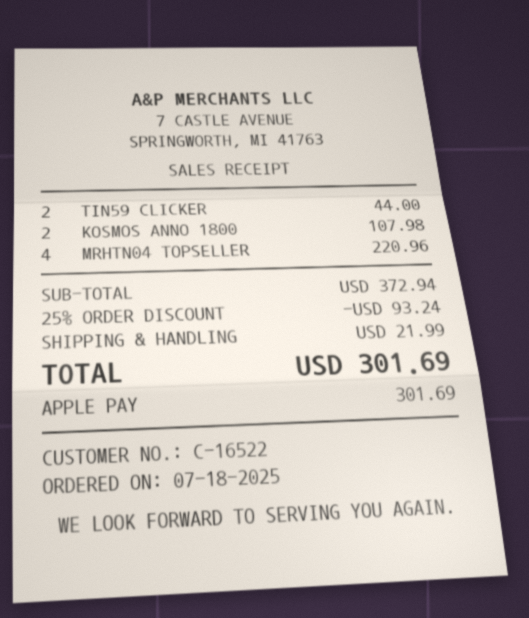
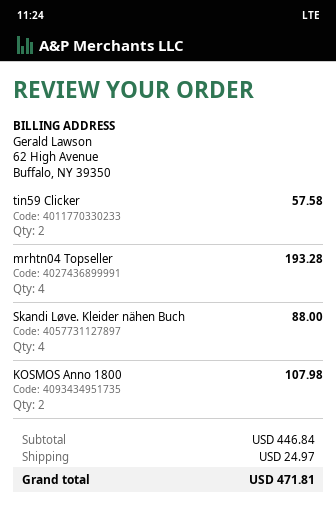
TIN59 CLICKER: 2 for 44.00 -> 2 for 57.58
MRHTN04 TOPSELLER: 4 for 220.96 -> 4 for 193.28
Skandi Løve. Kleider nähen Buch: none -> 4 for 88.00
subtotal: 372.94 -> 446.84
discount: 25% = 93.24 -> none
shipping: 21.99 -> 24.97
total: 301.69 -> 471.81

